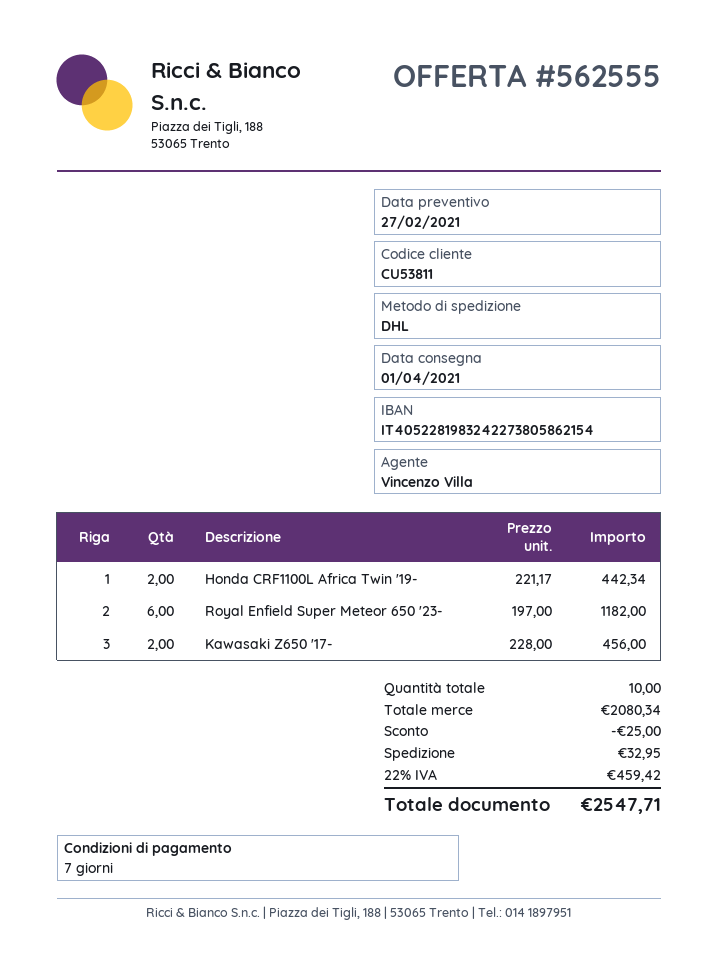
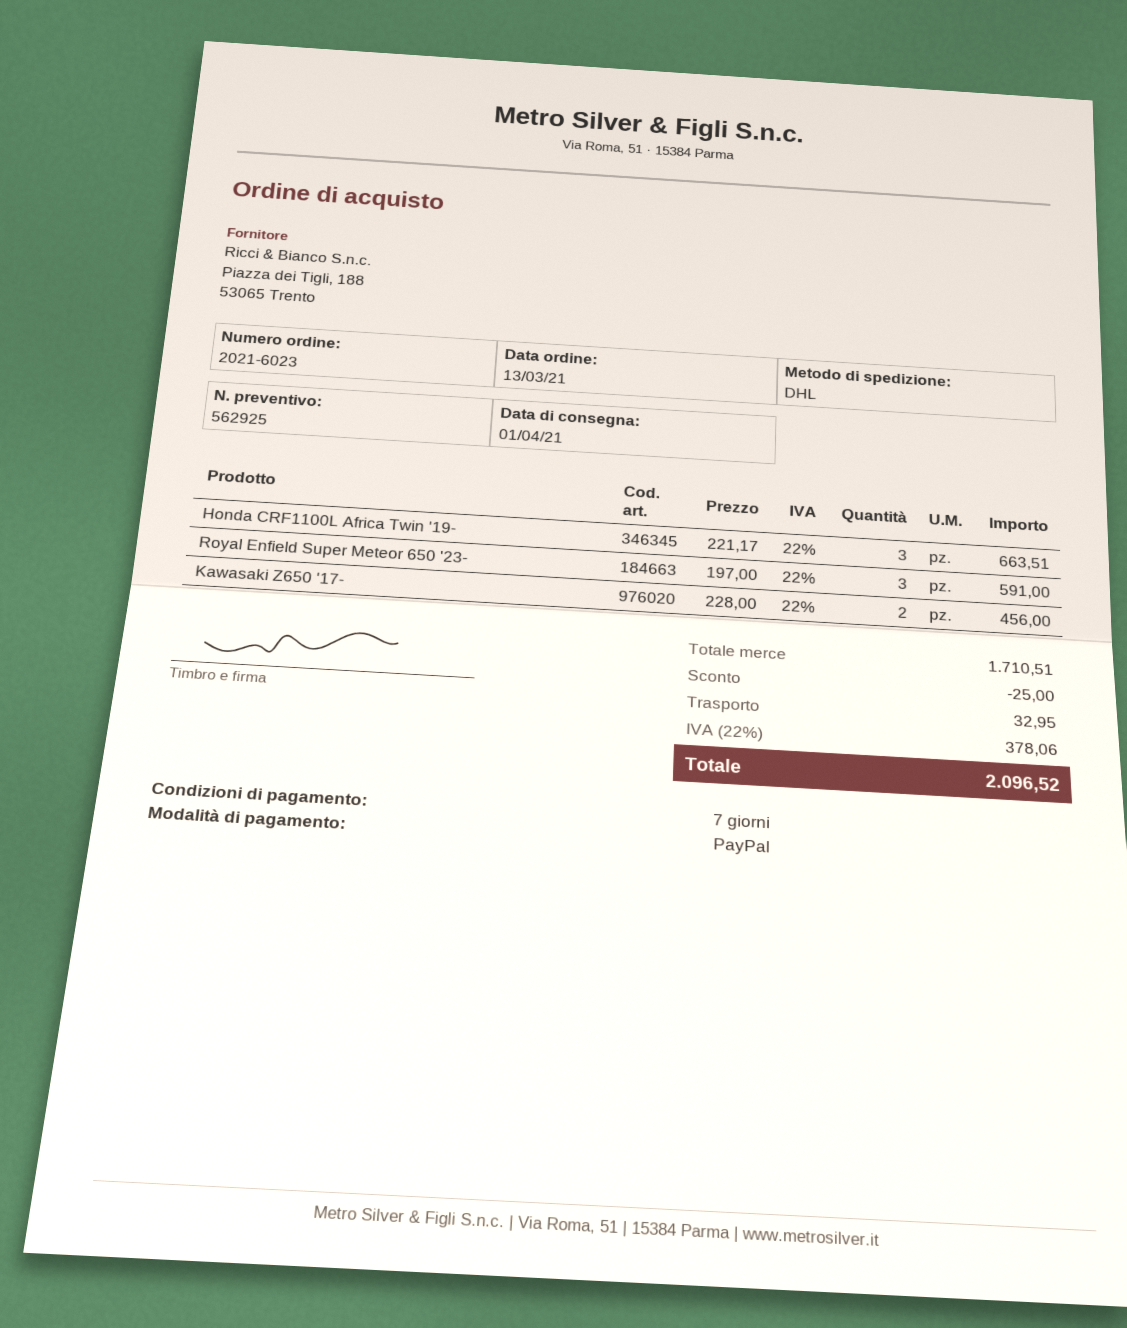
quote number: 562555 -> 562925
Honda CRF1100L Africa Twin '19-: 2 x 221.17 = 442.34 -> 3 x 221.17 = 663.51
Royal Enfield Super Meteor 650 '23-: 6 x 197.00 = 1182.00 -> 3 x 197.00 = 591.00
subtotal: 2080.34 -> 1710.51
tax: 22% = 459.42 -> 22% = 378.06
total: 2547.71 -> 2096.52

